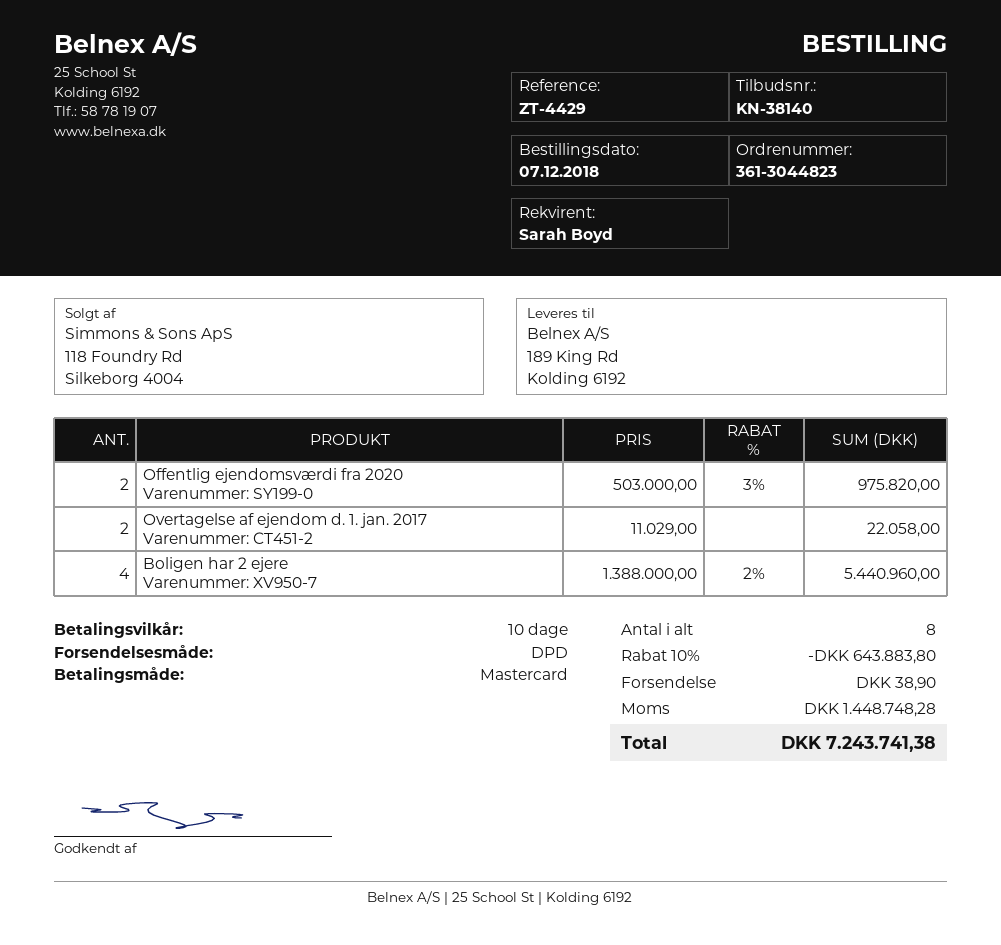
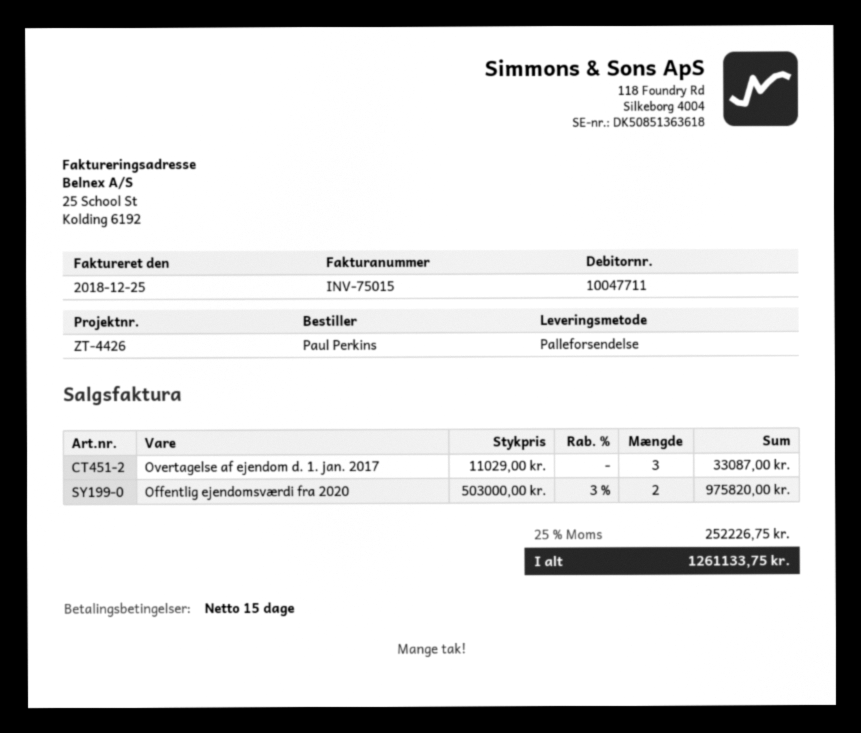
payment terms: 10 days -> 15 days
reference: ZT-4429 -> ZT-4426
ordered by: Sarah Boyd -> Paul Perkins
shipping method: DPD -> pallet freight
Overtagelse af ejendom d. 1. jan. 2017: 2 x 11029.00 = 22058.00 -> 3 x 11029.00 = 33087.00
Boligen har 2 ejere: 4 x 1388000.00 - 2% = 5440960.00 -> none
discount: 10% = 643883.80 -> none
shipping: 38.90 -> none
tax: 1448748.28 -> 252226.75
total: 7243741.38 -> 1261133.75

